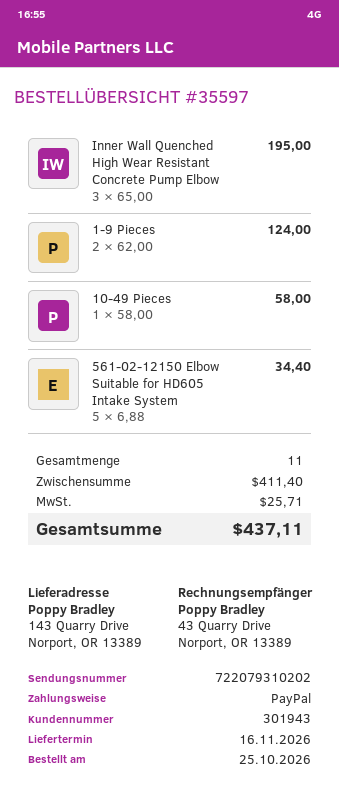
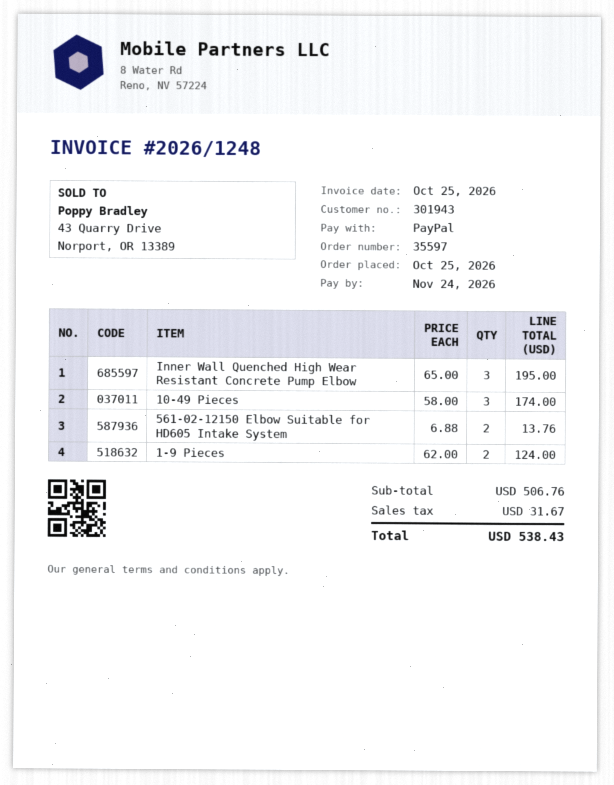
10-49 Pieces: 1 x 58.00 = 58.00 -> 3 x 58.00 = 174.00
561-02-12150 Elbow Suitable for HD605 Intake System: 5 x 6.88 = 34.40 -> 2 x 6.88 = 13.76
subtotal: 411.40 -> 506.76
tax: 25.71 -> 31.67
total: 437.11 -> 538.43

